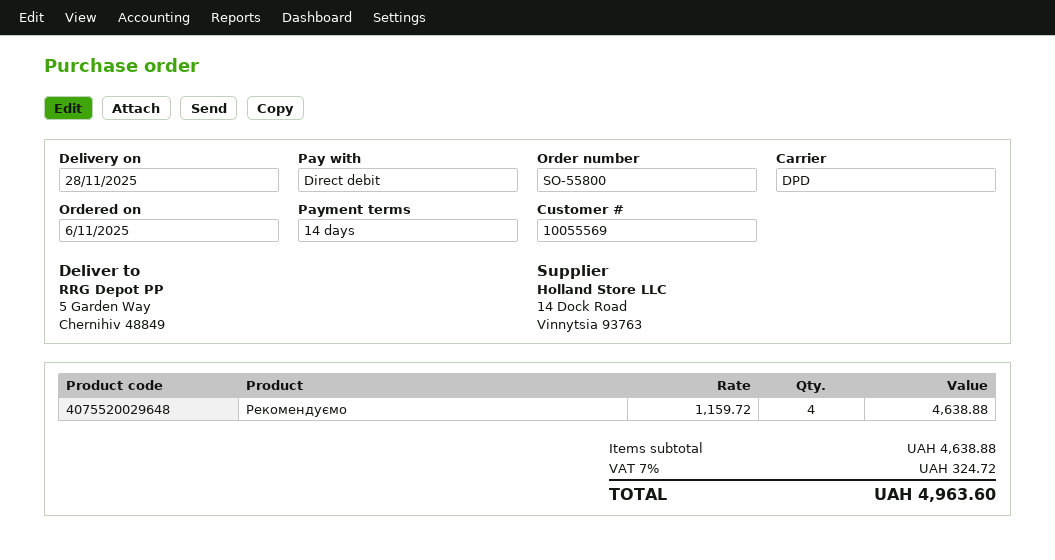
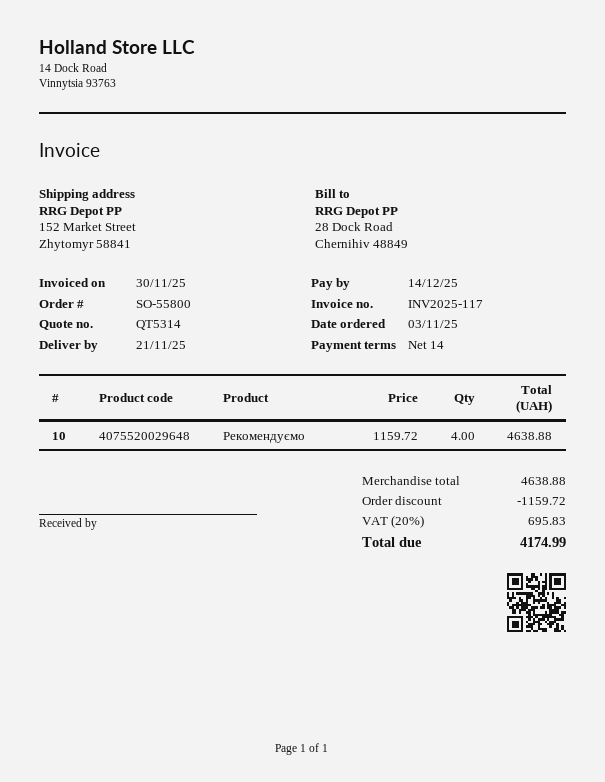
order date: 2025-11-06 -> 2025-11-03
delivery date: 2025-11-28 -> 2025-11-21
ship to: 5 Garden Way, Chernihiv 48849 -> 152 Market Street, Zhytomyr 58841
discount: none -> 1159.72
tax: 7% = 324.72 -> 20% = 695.83
total: 4963.60 -> 4174.99

